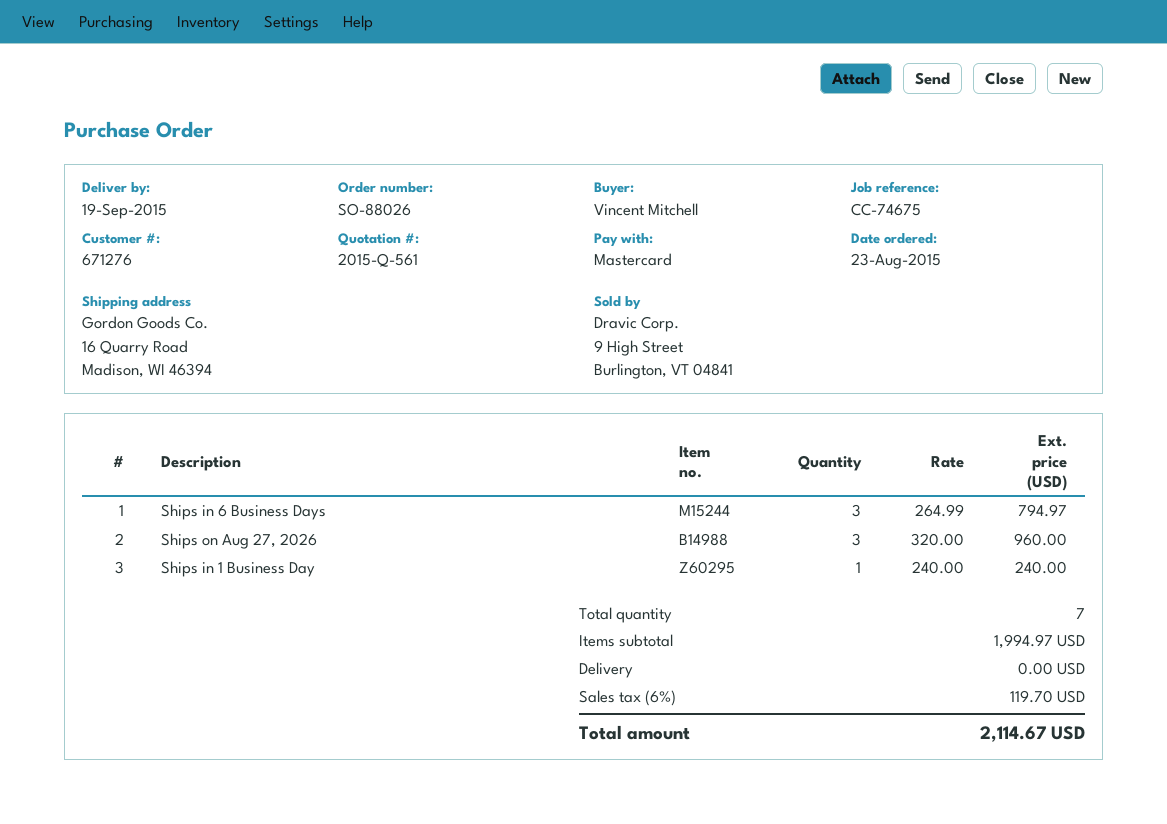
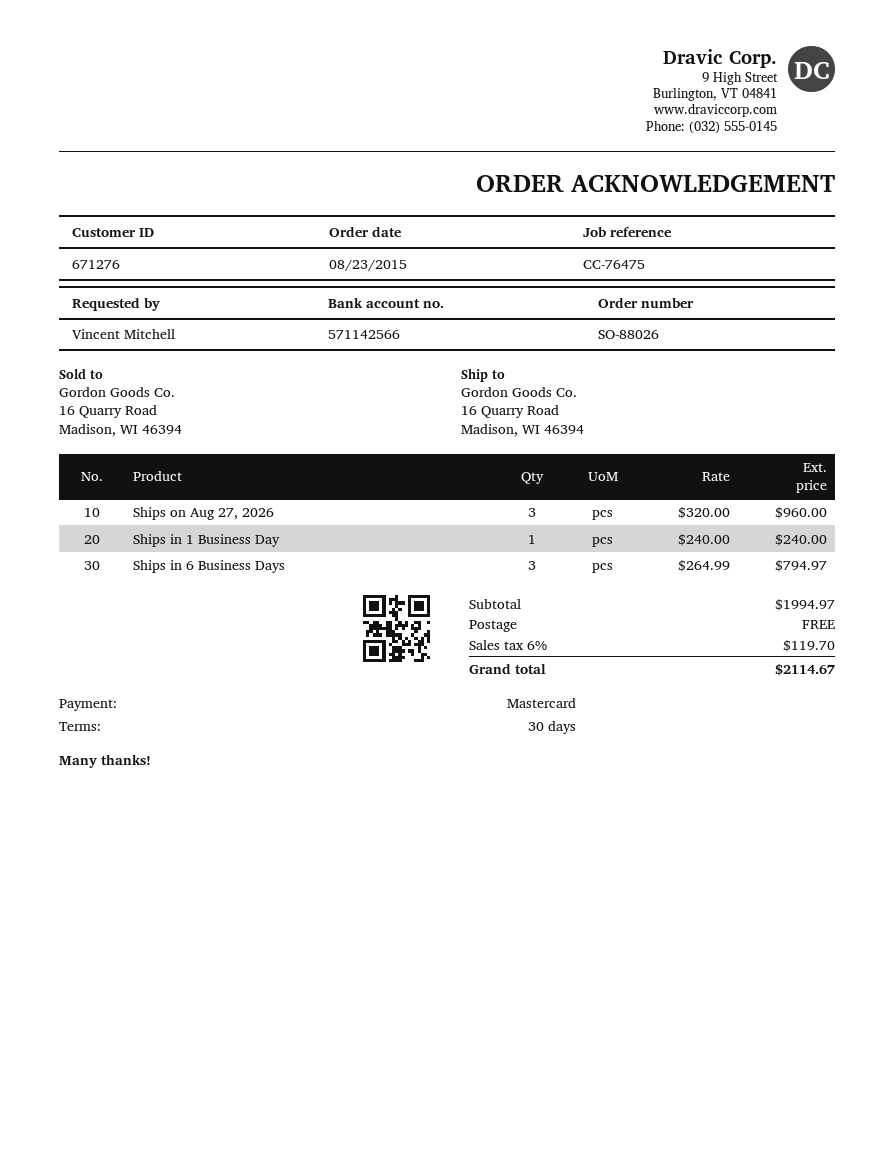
reference: CC-74675 -> CC-76475

